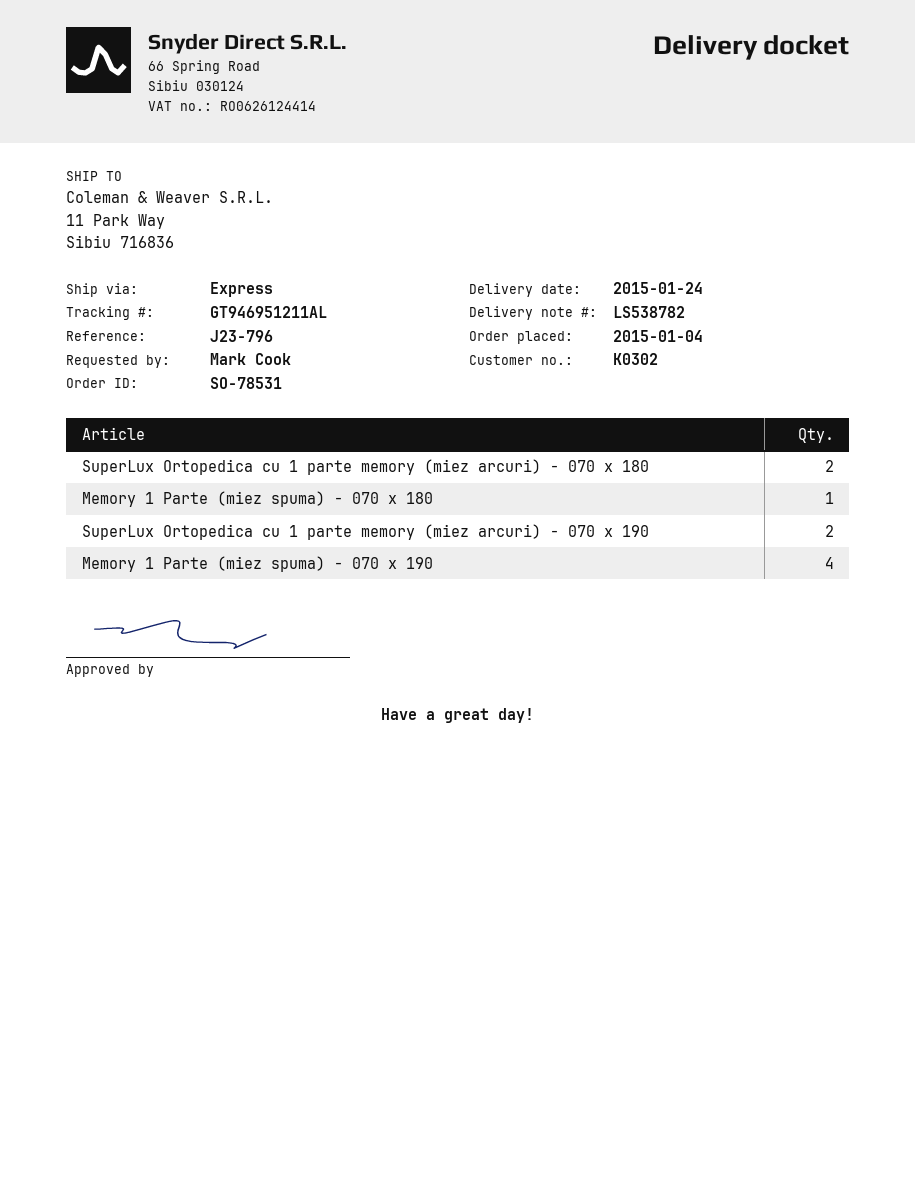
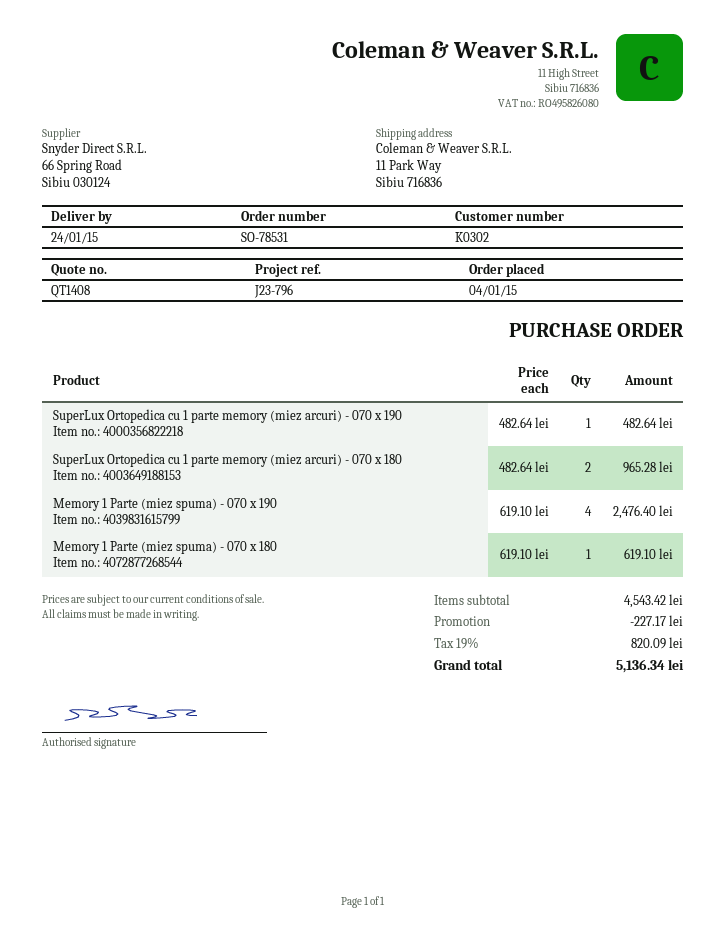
SuperLux Ortopedica cu 1 parte memory (miez arcuri) - 070 x 190: 2 -> 1

